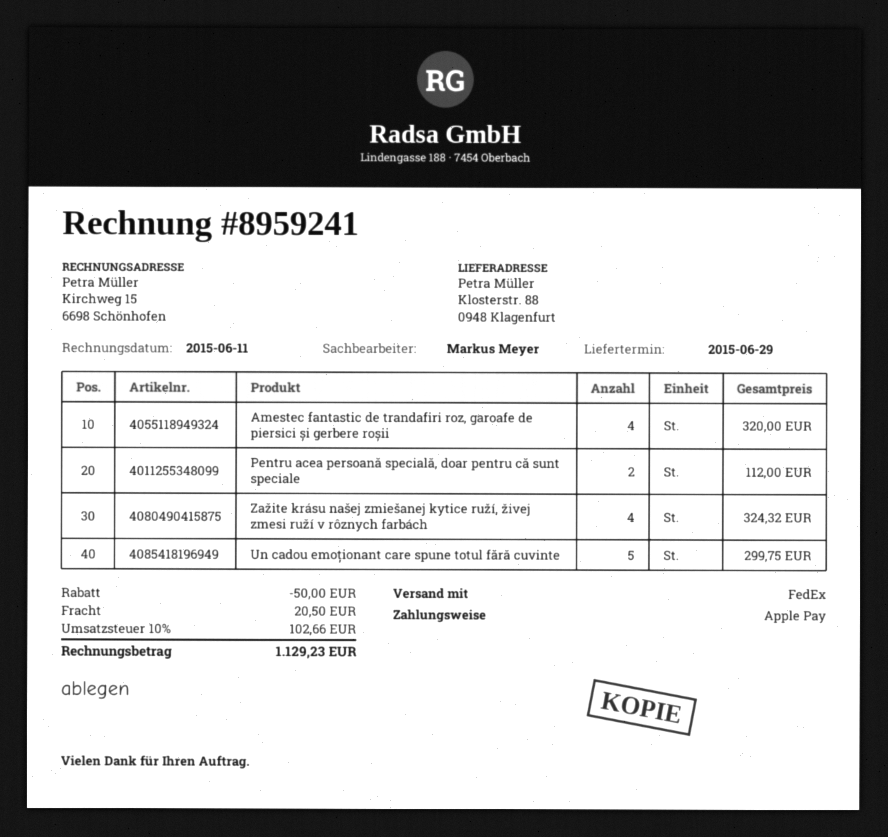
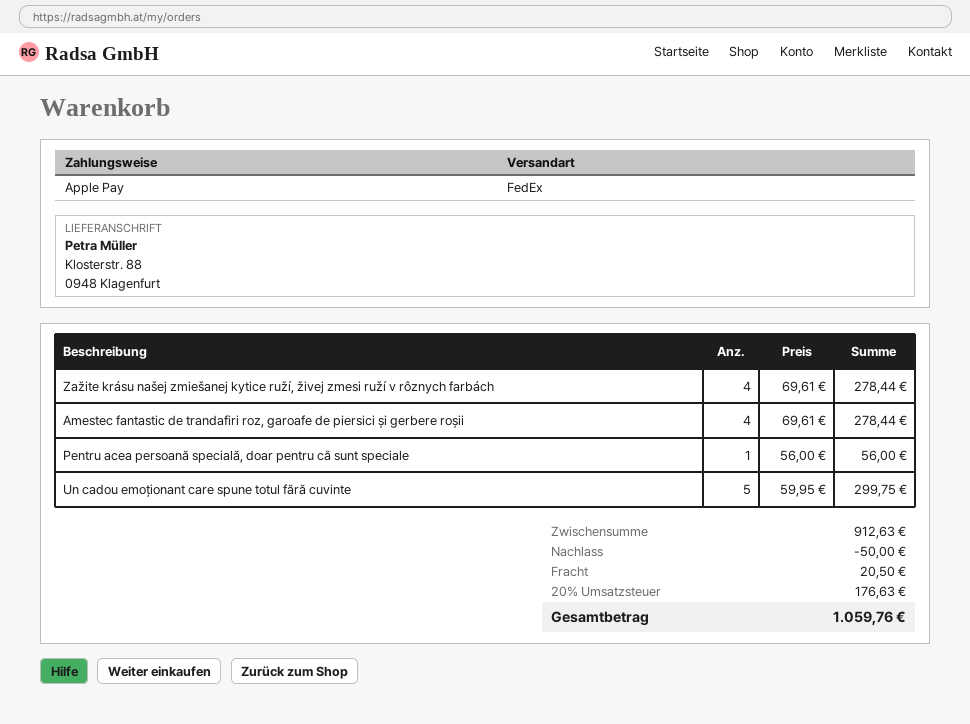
Amestec fantastic de trandafiri roz, garoafe de piersici și gerbere roșii: 4 for 320.00 -> 4 for 278.44
Pentru acea persoană specială, doar pentru că sunt speciale: 2 for 112.00 -> 1 for 56.00
Zažite krásu našej zmiešanej kytice ruží, živej zmesi ruží v rôznych farbách: 4 for 324.32 -> 4 for 278.44
tax: 10% = 102.66 -> 20% = 176.63
total: 1129.23 -> 1059.76

